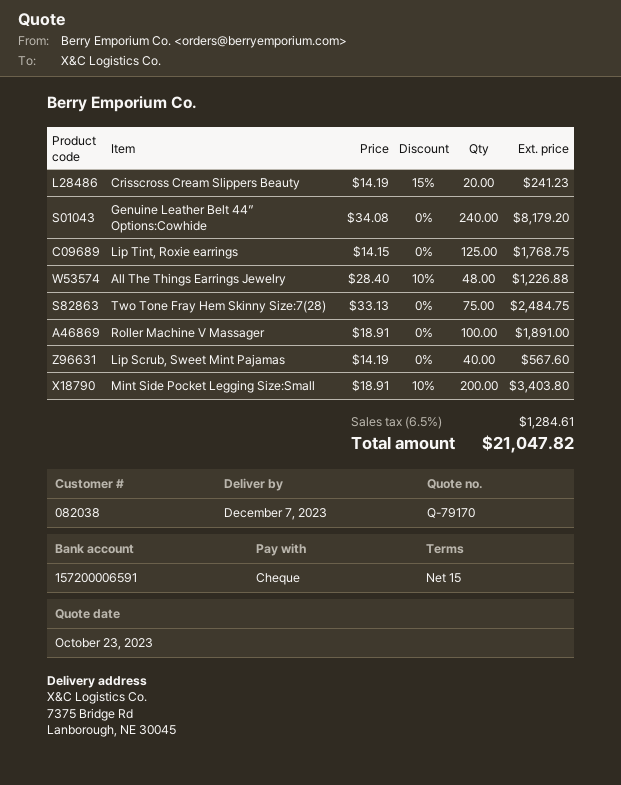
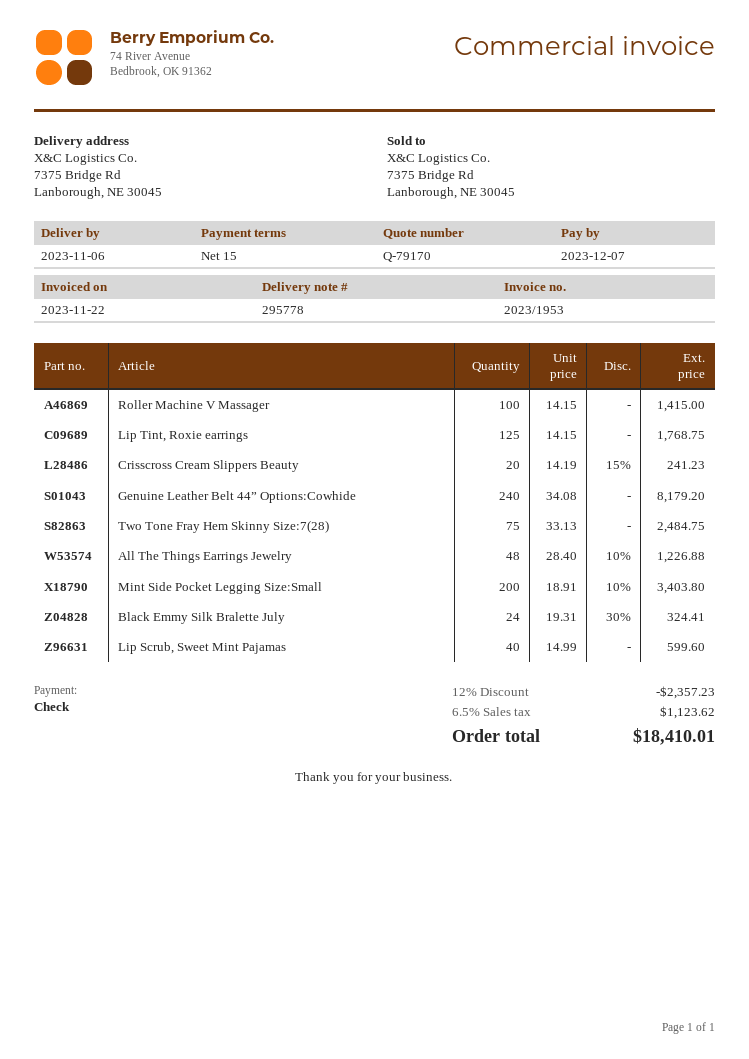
delivery date: 2023-12-07 -> 2023-11-06
Roller Machine V Massager: 100 x 18.91 = 1891.00 -> 100 x 14.15 = 1415.00
Lip Scrub, Sweet Mint Pajamas: 40 x 14.19 = 567.60 -> 40 x 14.99 = 599.60
Black Emmy Silk Bralette July: none -> 24 x 19.31 - 30% = 324.41
discount: none -> 12% = 2357.23
tax: 6.5% = 1284.61 -> 6.5% = 1123.62
total: 21047.82 -> 18410.01

